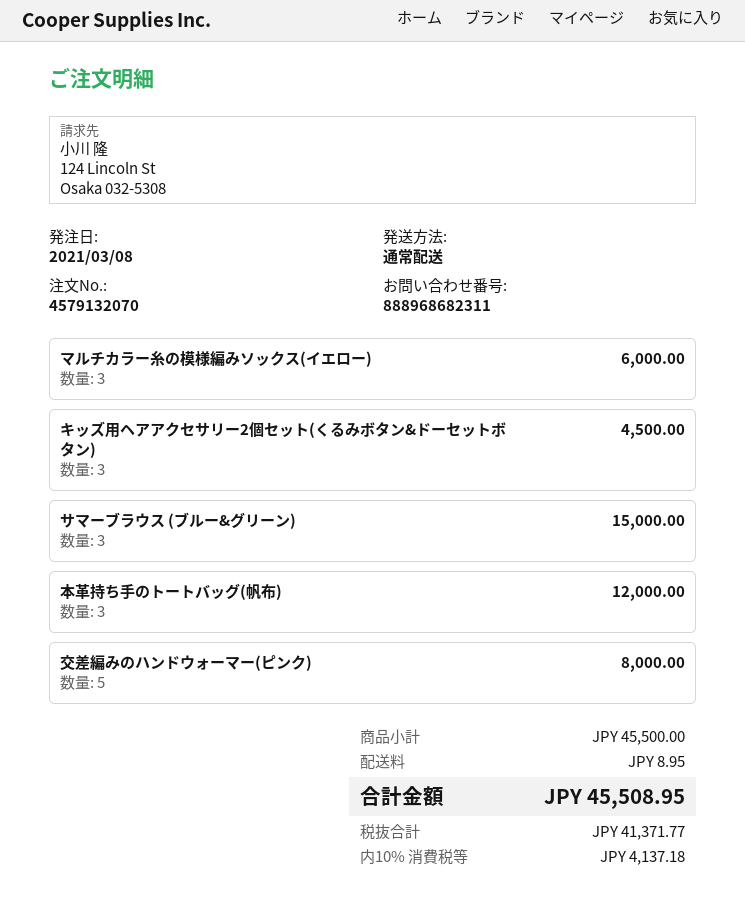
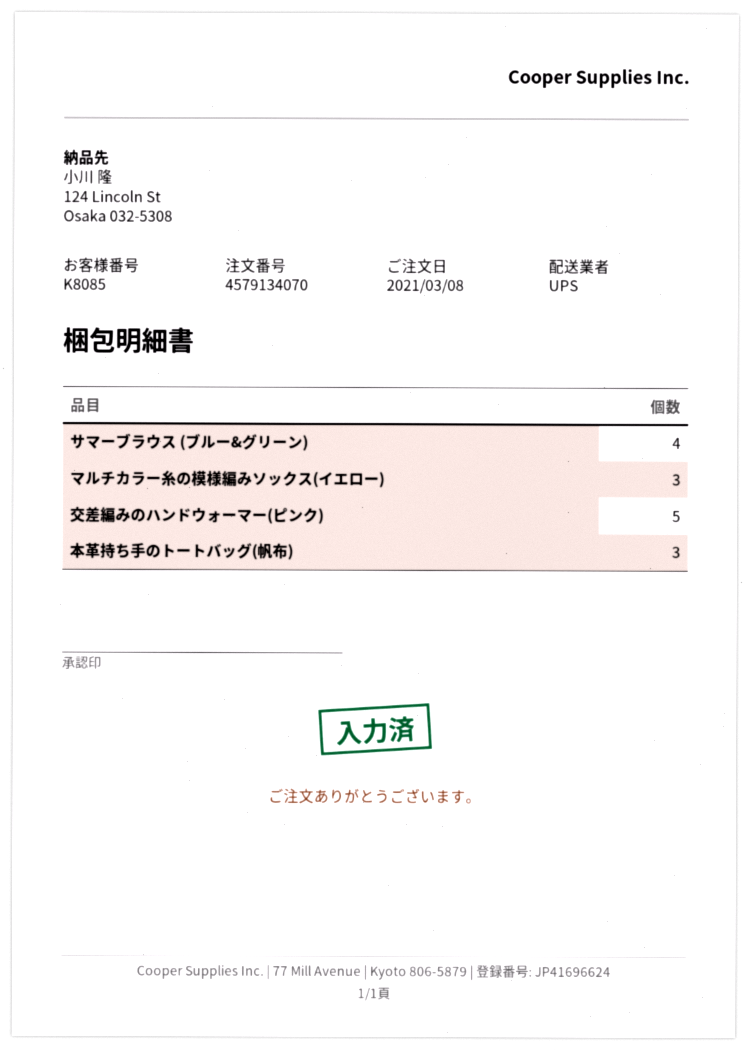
order number: 4579132070 -> 4579134070
shipping method: standard -> UPS
キッズ用ヘアアクセサリー2個セット(くるみボタン&ドーセットボタン): 3 -> none
サマーブラウス (ブルー&グリーン): 3 -> 4

